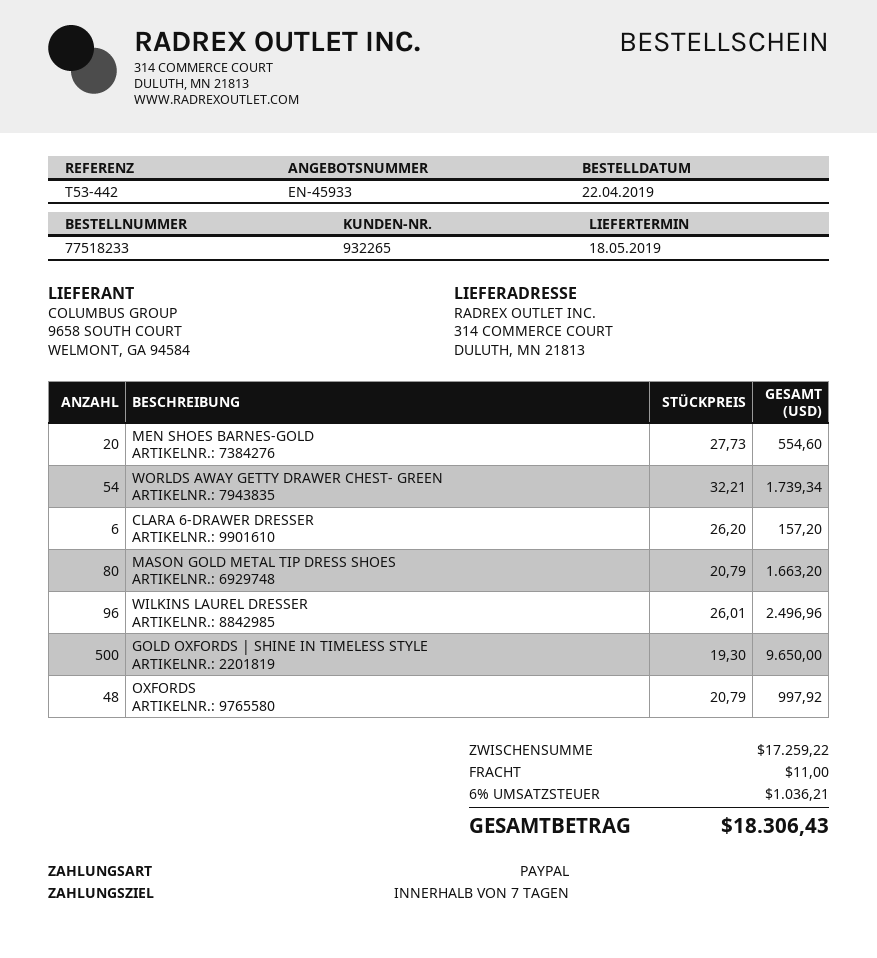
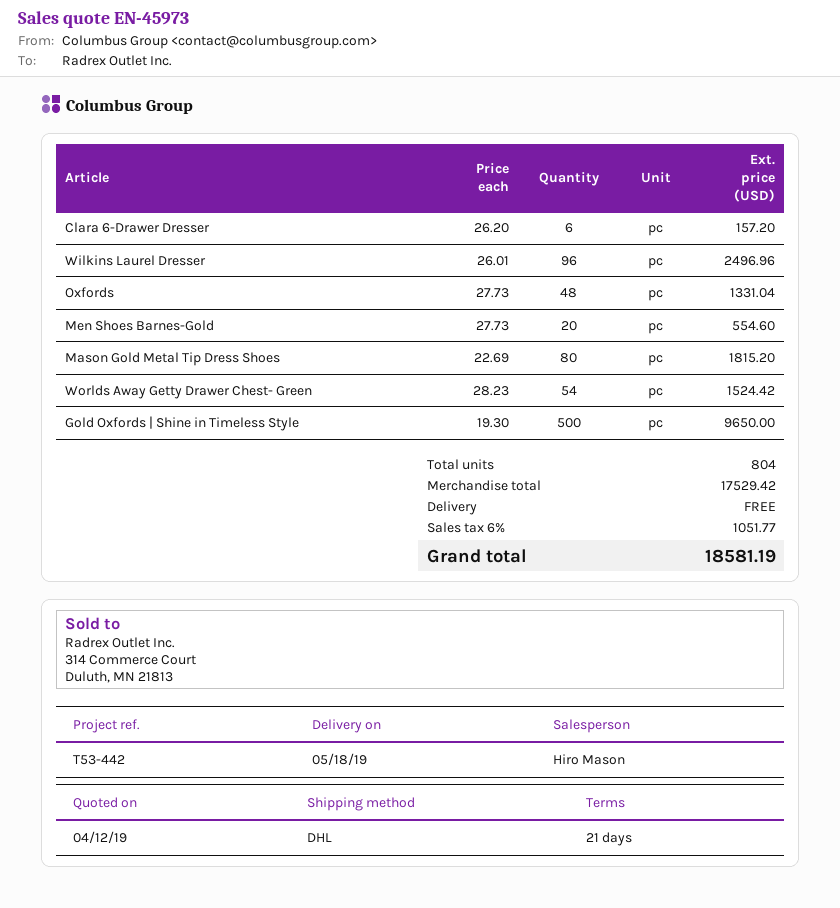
quote number: EN-45933 -> EN-45973
payment terms: 7 days -> 21 days
WORLDS AWAY GETTY DRAWER CHEST- GREEN: 54 x 32.21 = 1739.34 -> 54 x 28.23 = 1524.42
MASON GOLD METAL TIP DRESS SHOES: 80 x 20.79 = 1663.20 -> 80 x 22.69 = 1815.20
OXFORDS: 48 x 20.79 = 997.92 -> 48 x 27.73 = 1331.04
subtotal: 17259.22 -> 17529.42
shipping: 11.00 -> 0.00
tax: 6% = 1036.21 -> 6% = 1051.77
total: 18306.43 -> 18581.19

